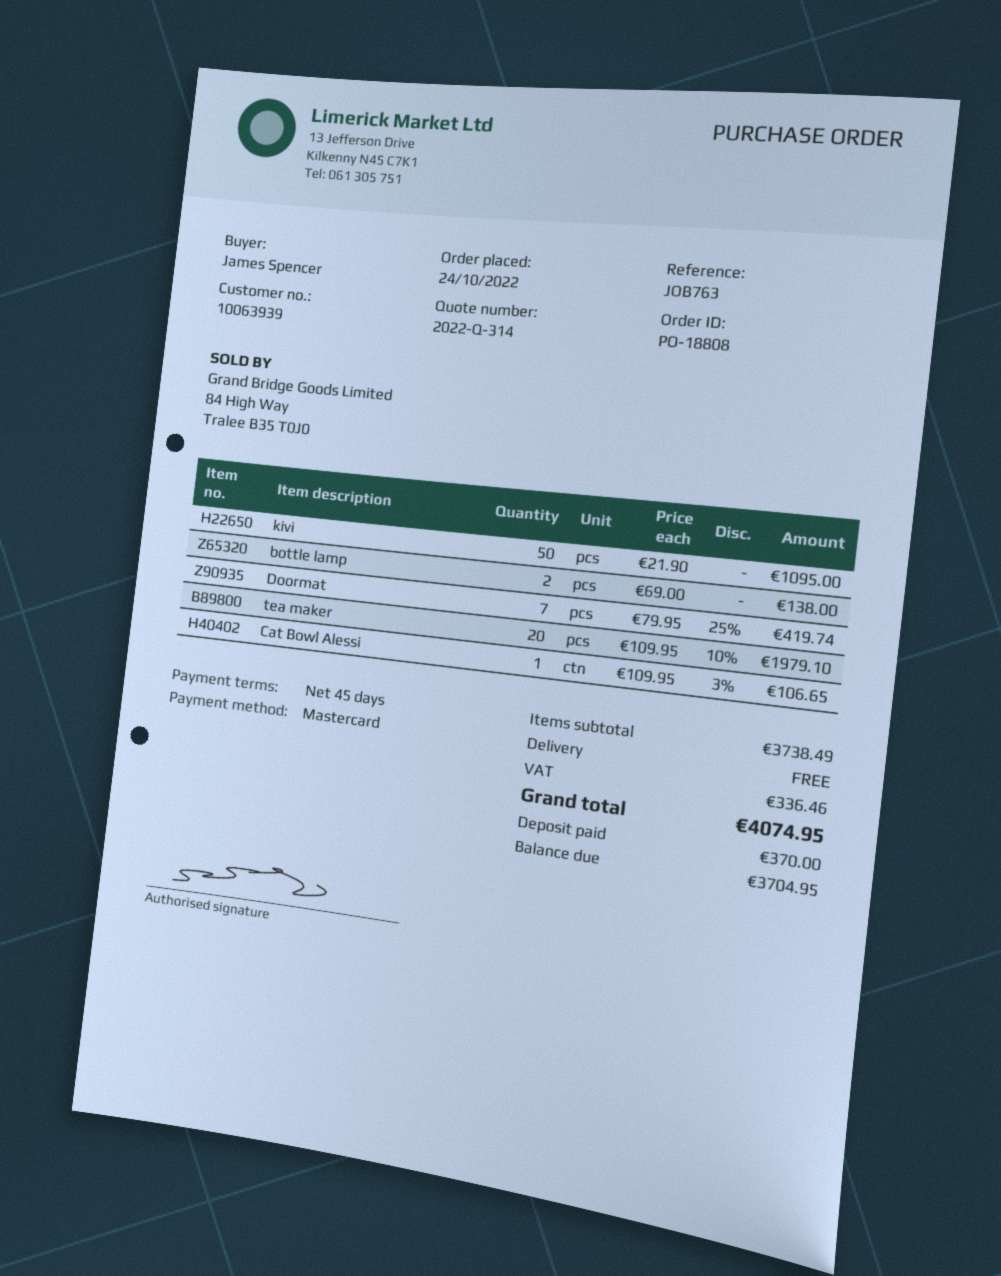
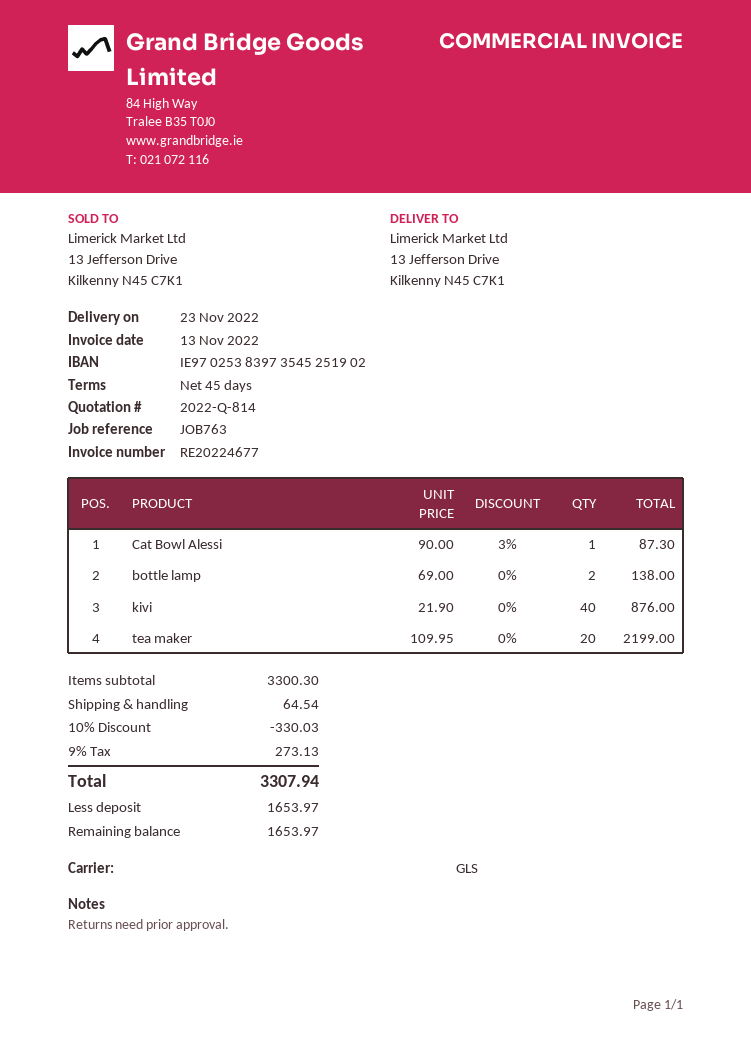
quote number: 2022-Q-314 -> 2022-Q-814
kivi: 50 x 21.90 = 1095.00 -> 40 x 21.90 = 876.00
Doormat: 7 x 79.95 - 25% = 419.74 -> none
tea maker: 20 x 109.95 - 10% = 1979.10 -> 20 x 109.95 = 2199.00
Cat Bowl Alessi: 1 x 109.95 - 3% = 106.65 -> 1 x 90.00 - 3% = 87.30
subtotal: 3738.49 -> 3300.30
discount: none -> 10% = 330.03
shipping: 0.00 -> 64.54
tax: 336.46 -> 273.13
total: 4074.95 -> 3307.94
deposit: 370.00 -> 1653.97
balance: 3704.95 -> 1653.97

